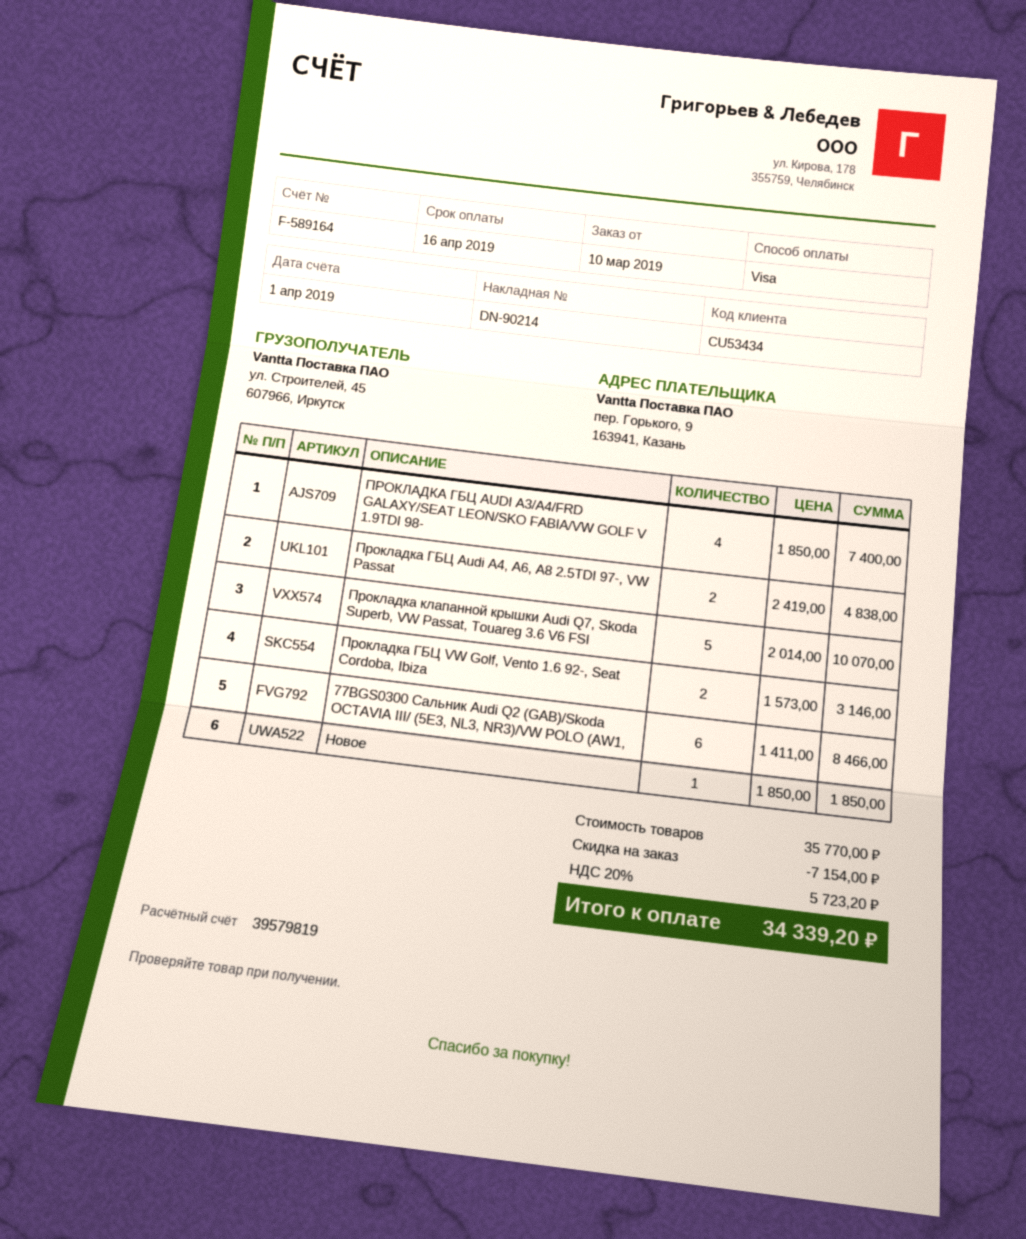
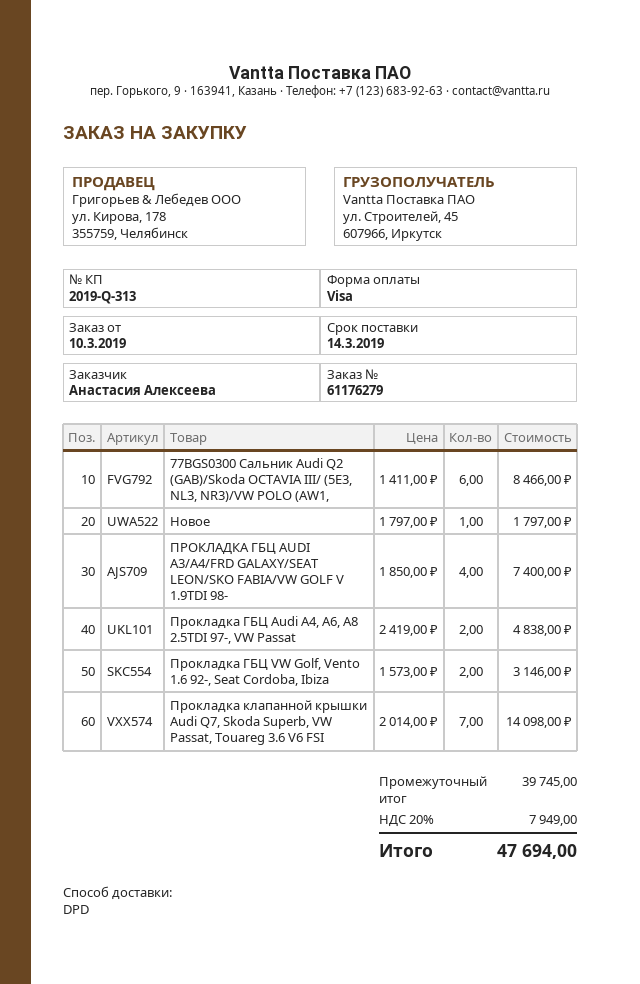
Прокладка клапанной крышки Audi Q7, Skoda Superb, VW Passat, Touareg 3.6 V6 FSI: 5 x 2014.00 = 10070.00 -> 7 x 2014.00 = 14098.00
Новое: 1 x 1850.00 = 1850.00 -> 1 x 1797.00 = 1797.00
subtotal: 35770.00 -> 39745.00
discount: 7154.00 -> none
tax: 20% = 5723.20 -> 20% = 7949.00
total: 34339.20 -> 47694.00

